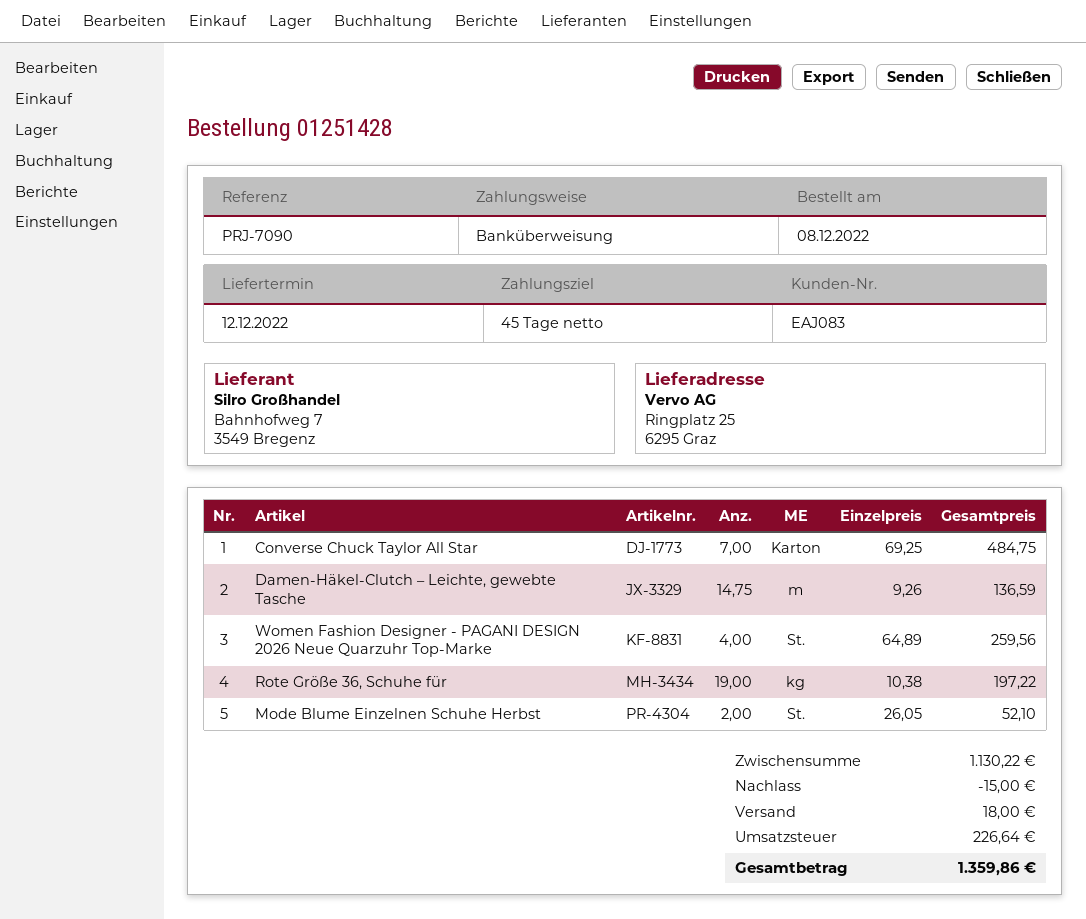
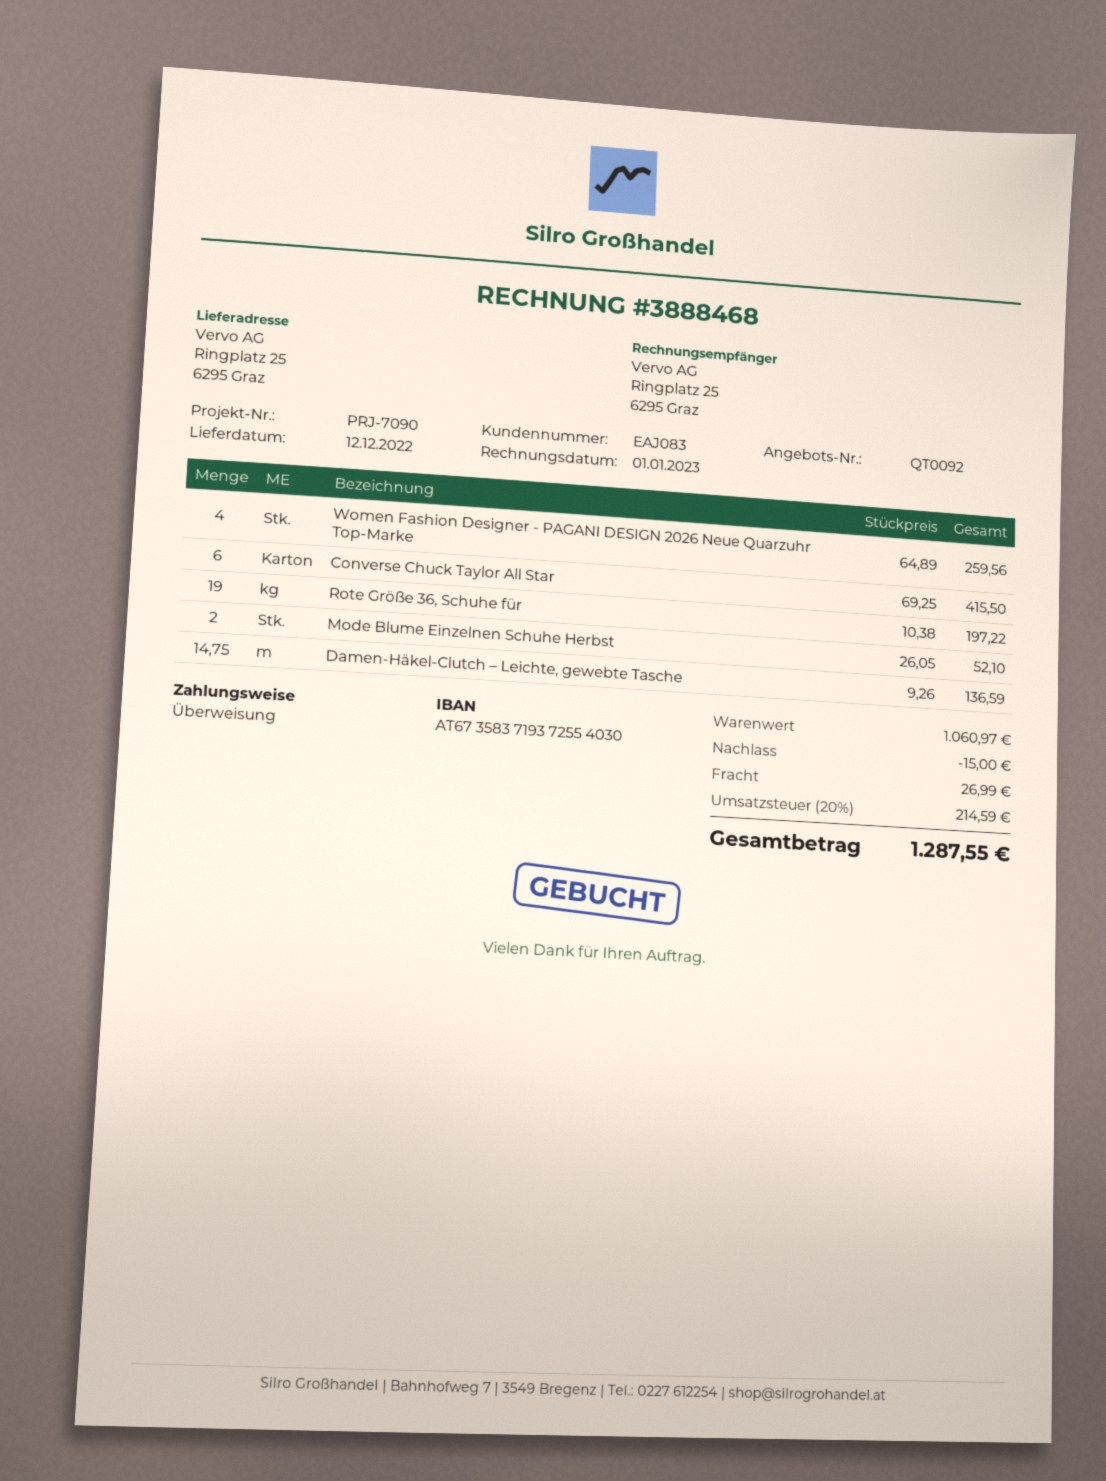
Converse Chuck Taylor All Star: 7 x 69.25 = 484.75 -> 6 x 69.25 = 415.50
subtotal: 1130.22 -> 1060.97
shipping: 18.00 -> 26.99
tax: 226.64 -> 214.59
total: 1359.86 -> 1287.55

